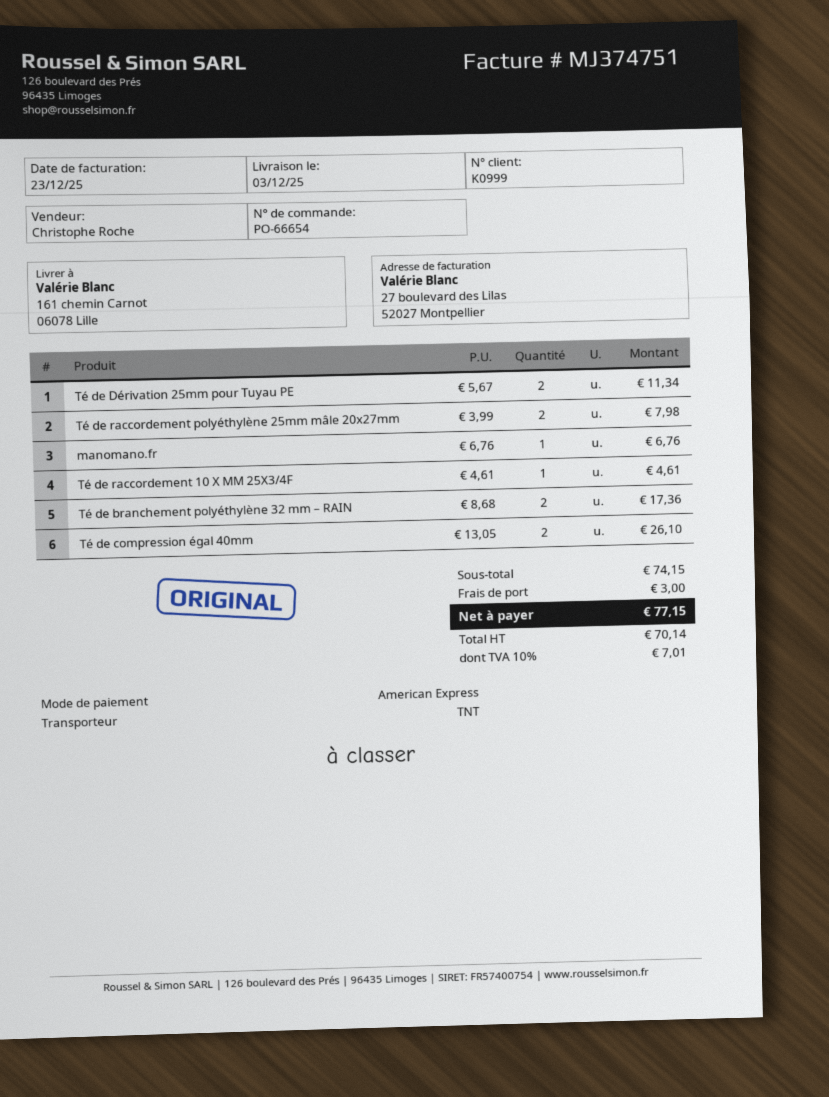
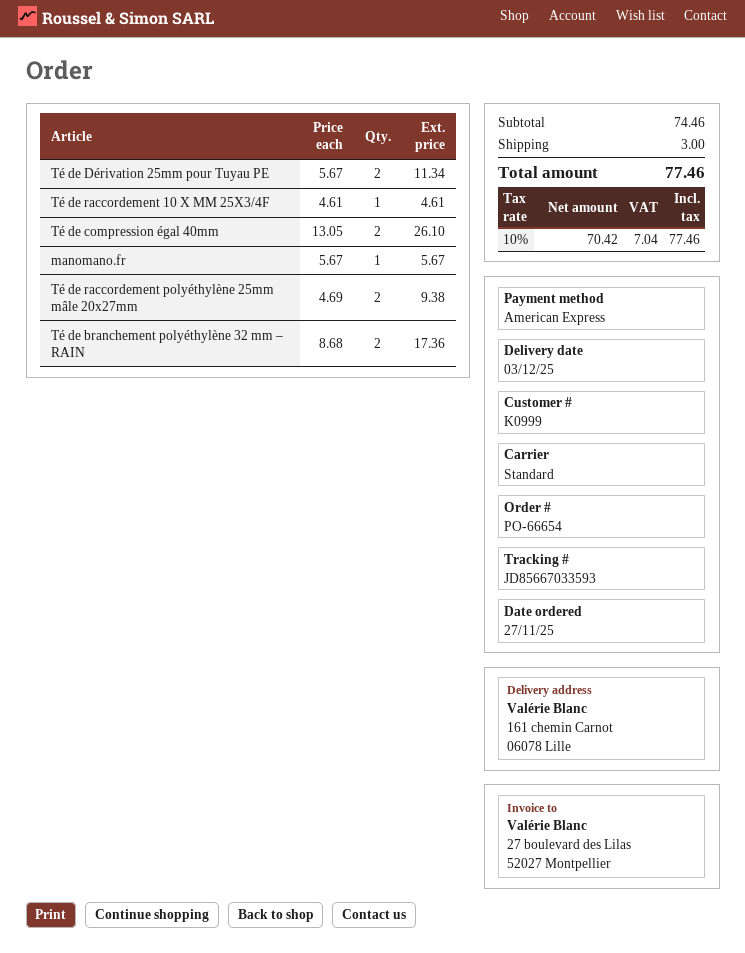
shipping method: TNT -> standard
Té de raccordement polyéthylène 25mm mâle 20x27mm: 2 x 3.99 = 7.98 -> 2 x 4.69 = 9.38
manomano.fr: 1 x 6.76 = 6.76 -> 1 x 5.67 = 5.67
subtotal: 74.15 -> 74.46
net: 70.14 -> 70.42
tax: 10% = 7.01 -> 10% = 7.04
total: 77.15 -> 77.46

